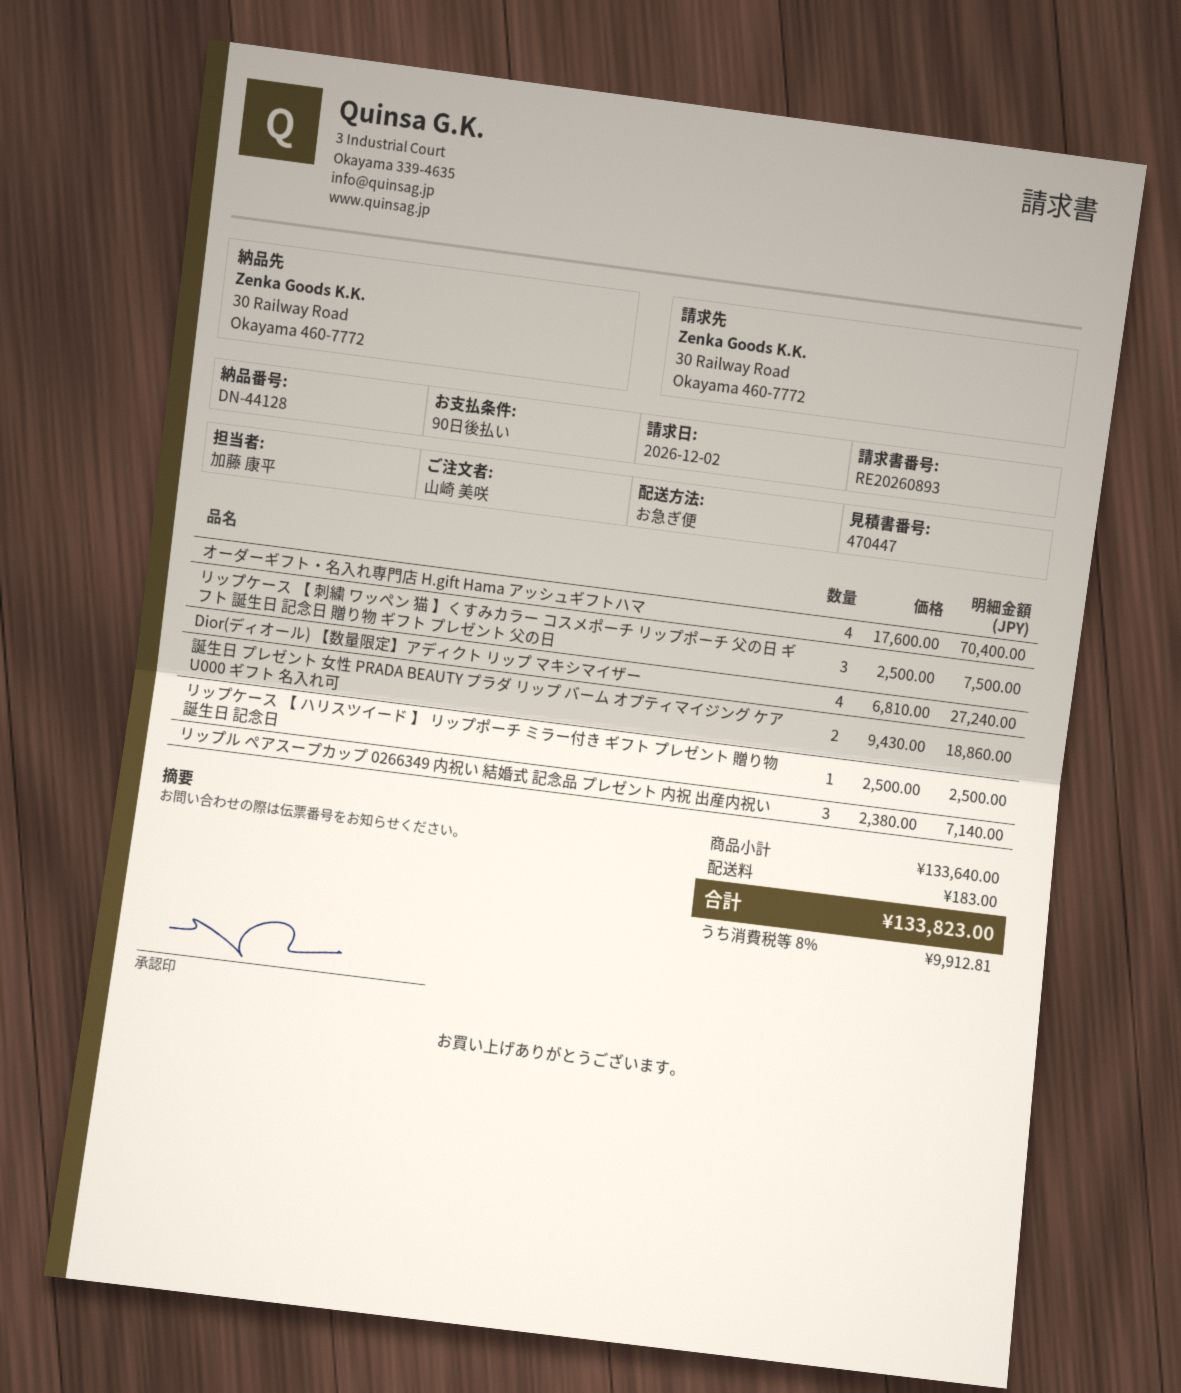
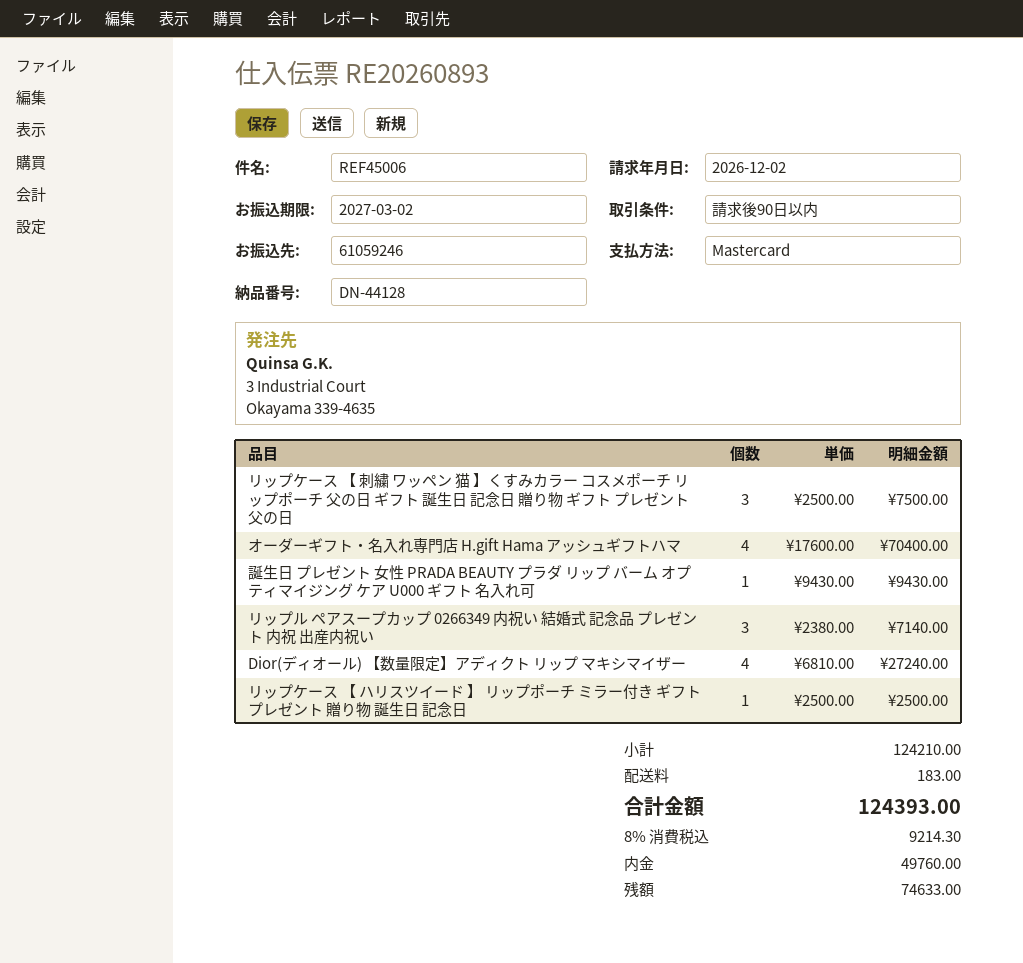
誕生日 プレゼント 女性 PRADA BEAUTY プラダ リップ バーム オプティマイジング ケア U000 ギフト 名入れ可: 2 x 9430.00 = 18860.00 -> 1 x 9430.00 = 9430.00
subtotal: 133640.00 -> 124210.00
tax: 8% = 9912.81 -> 8% = 9214.30
total: 133823.00 -> 124393.00

